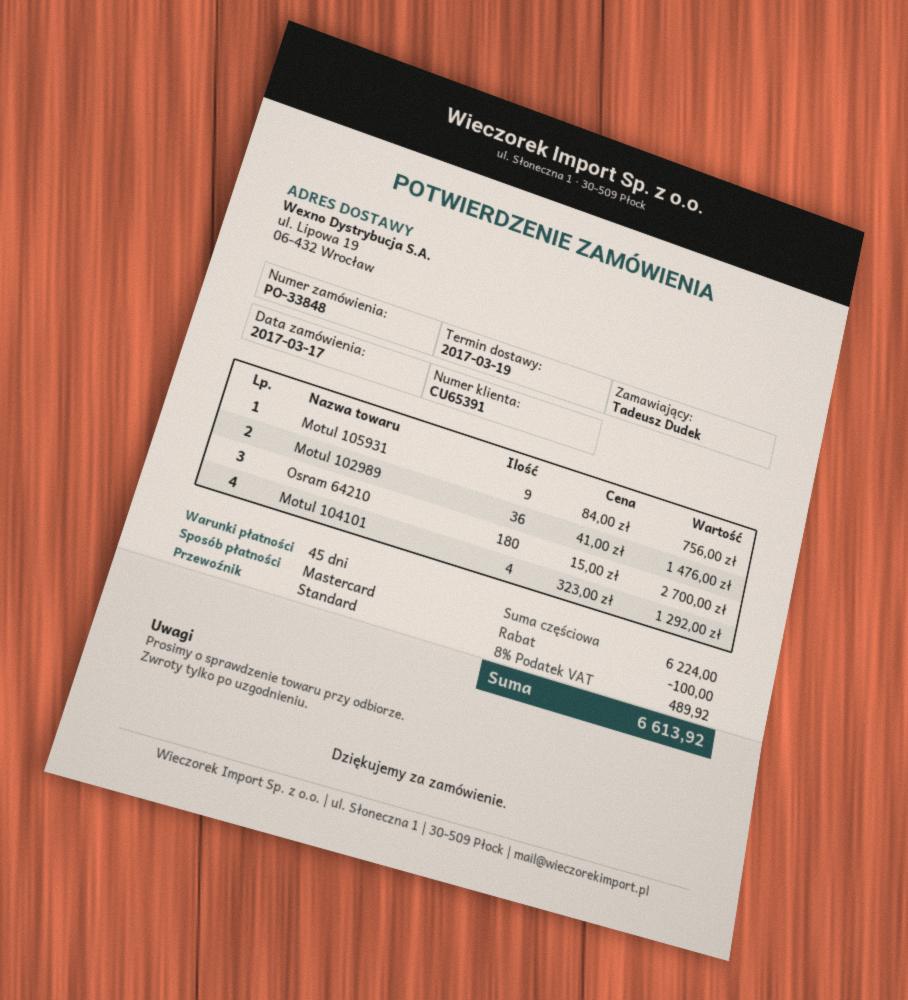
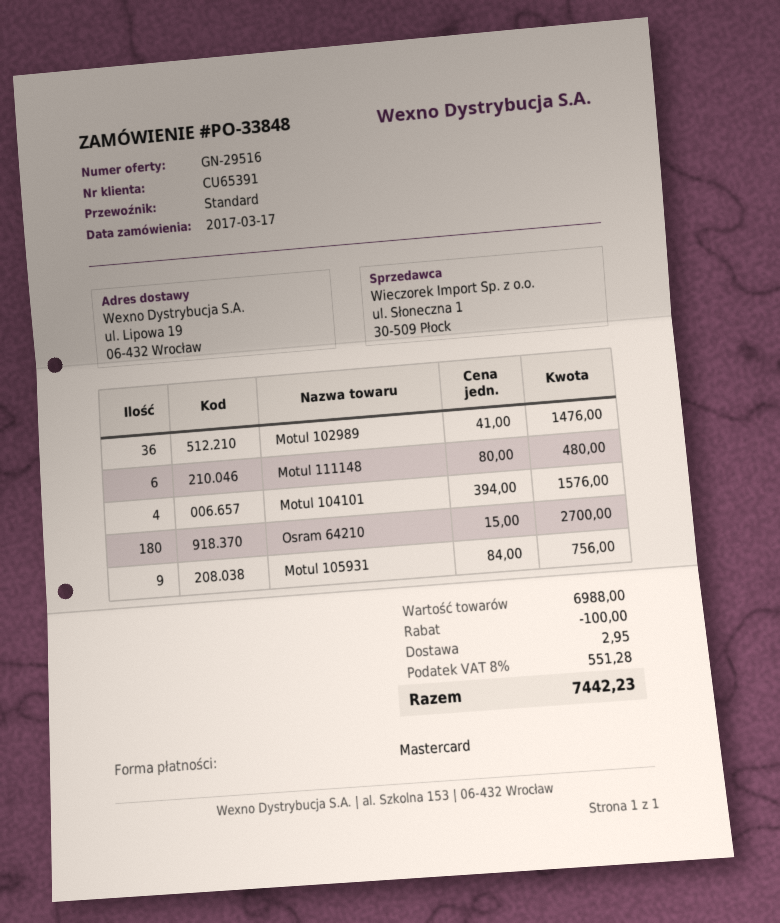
Motul 104101: 4 x 323.00 = 1292.00 -> 4 x 394.00 = 1576.00
Motul 111148: none -> 6 x 80.00 = 480.00
subtotal: 6224.00 -> 6988.00
shipping: none -> 2.95
tax: 8% = 489.92 -> 8% = 551.28
total: 6613.92 -> 7442.23

